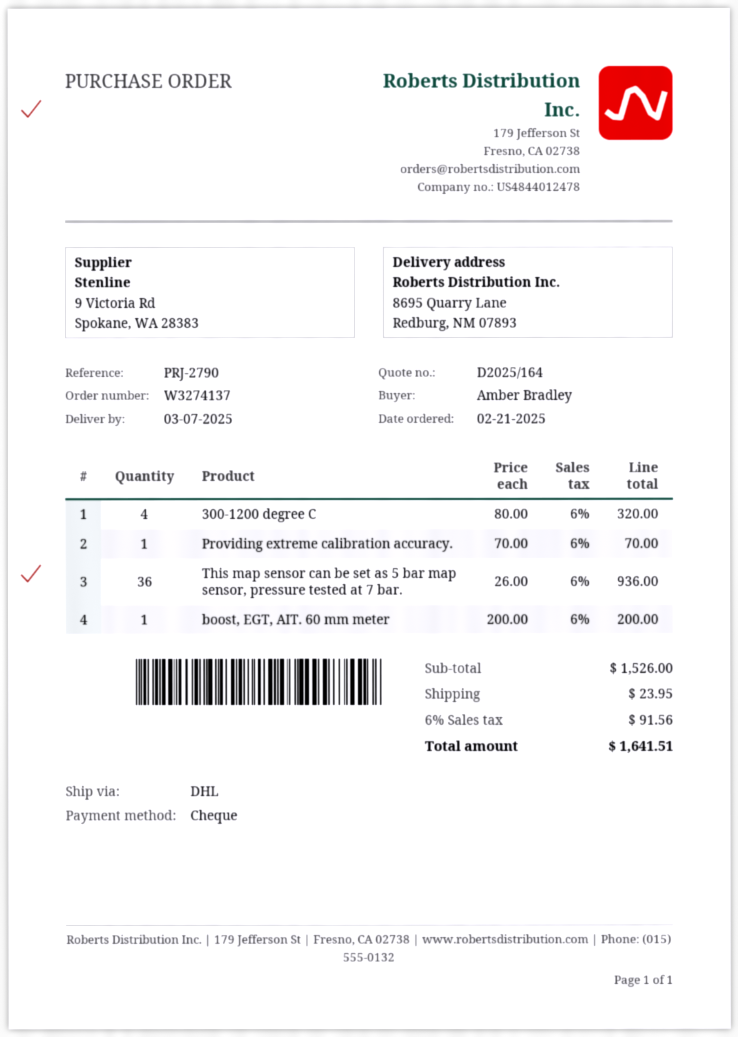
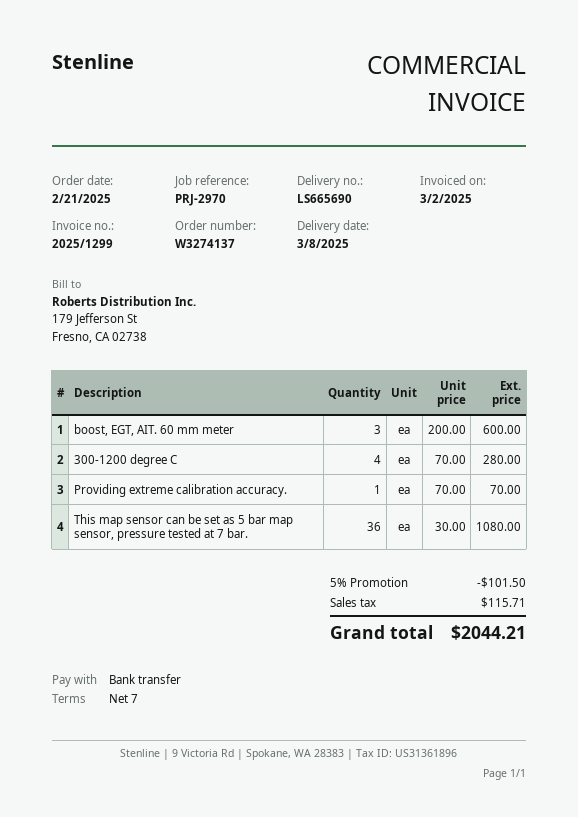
delivery date: 2025-03-07 -> 2025-03-08
reference: PRJ-2790 -> PRJ-2970
payment method: cheque -> bank transfer
300-1200 degree C: 4 x 80.00 = 320.00 -> 4 x 70.00 = 280.00
This map sensor can be set as 5 bar map sensor, pressure tested at 7 bar.: 36 x 26.00 = 936.00 -> 36 x 30.00 = 1080.00
boost, EGT, AIT. 60 mm meter: 1 x 200.00 = 200.00 -> 3 x 200.00 = 600.00
discount: none -> 5% = 101.50
shipping: 23.95 -> none
tax: 91.56 -> 115.71
total: 1641.51 -> 2044.21

